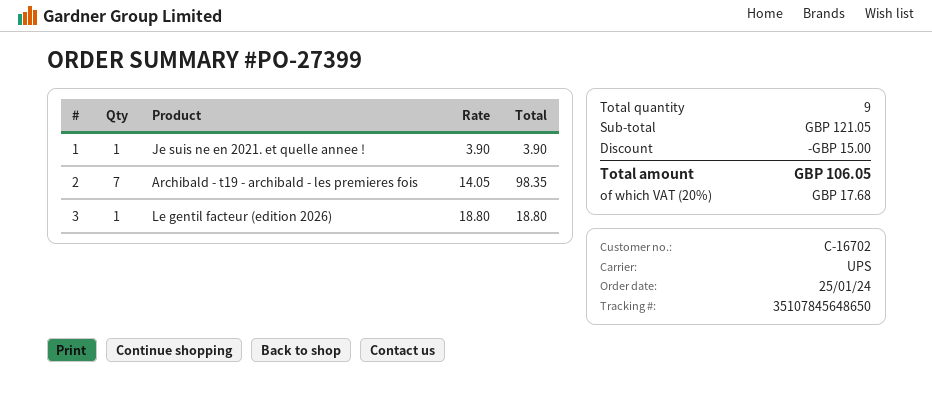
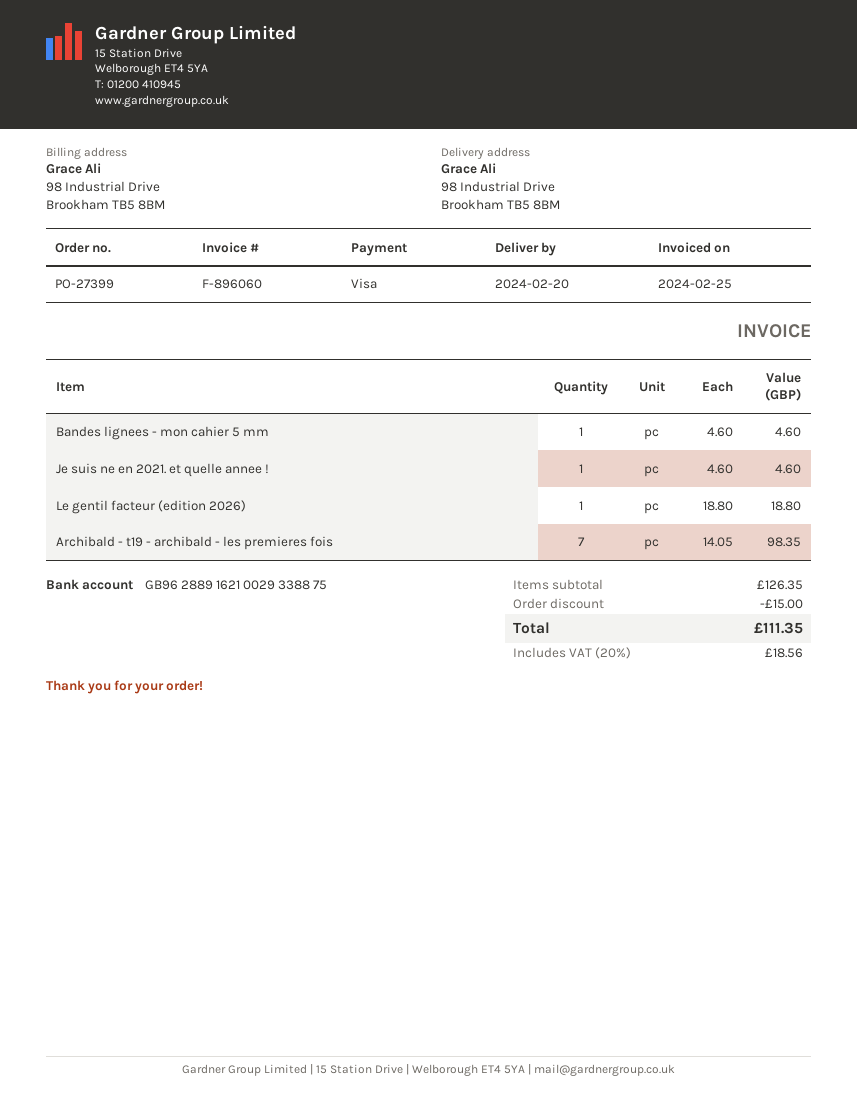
Je suis ne en 2021. et quelle annee !: 1 x 3.90 = 3.90 -> 1 x 4.60 = 4.60
Bandes lignees - mon cahier 5 mm: none -> 1 x 4.60 = 4.60
subtotal: 121.05 -> 126.35
tax: 20% = 17.68 -> 20% = 18.56
total: 106.05 -> 111.35

